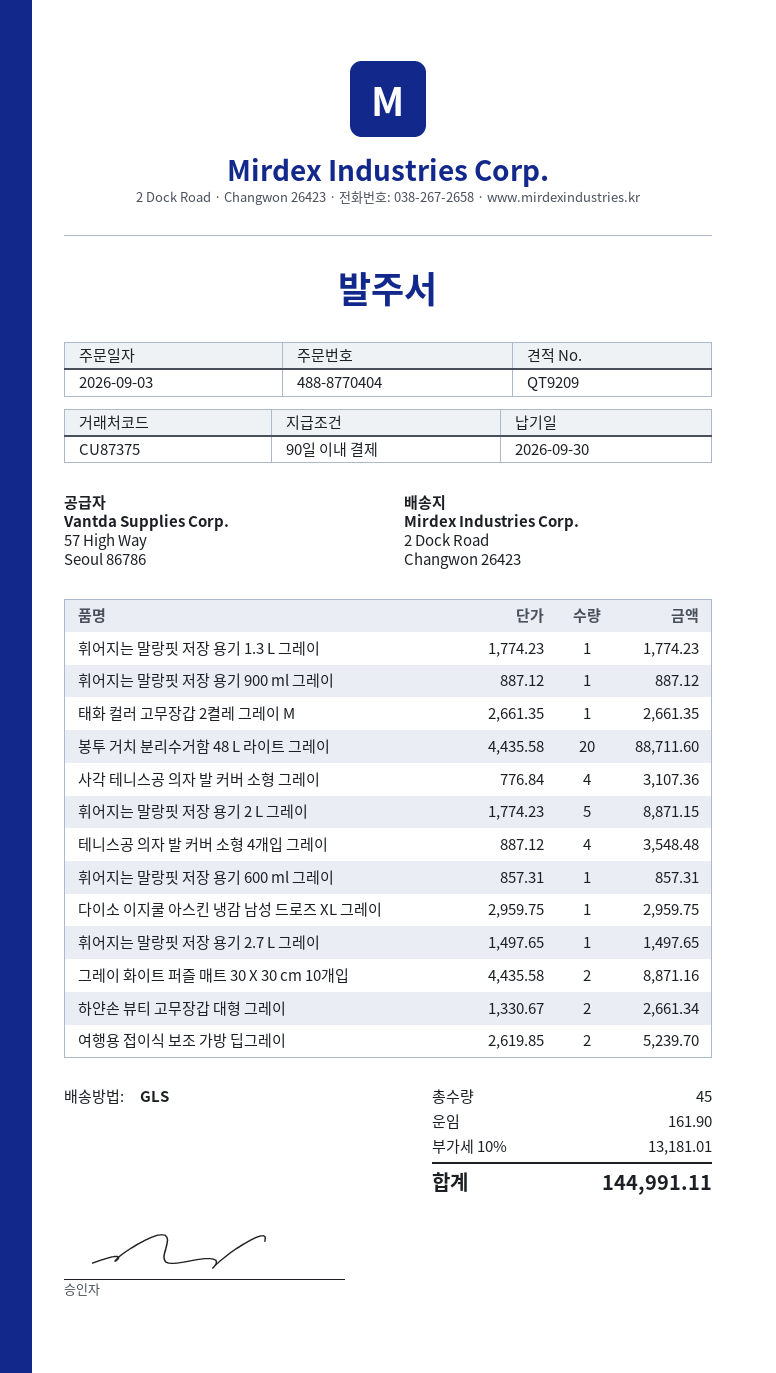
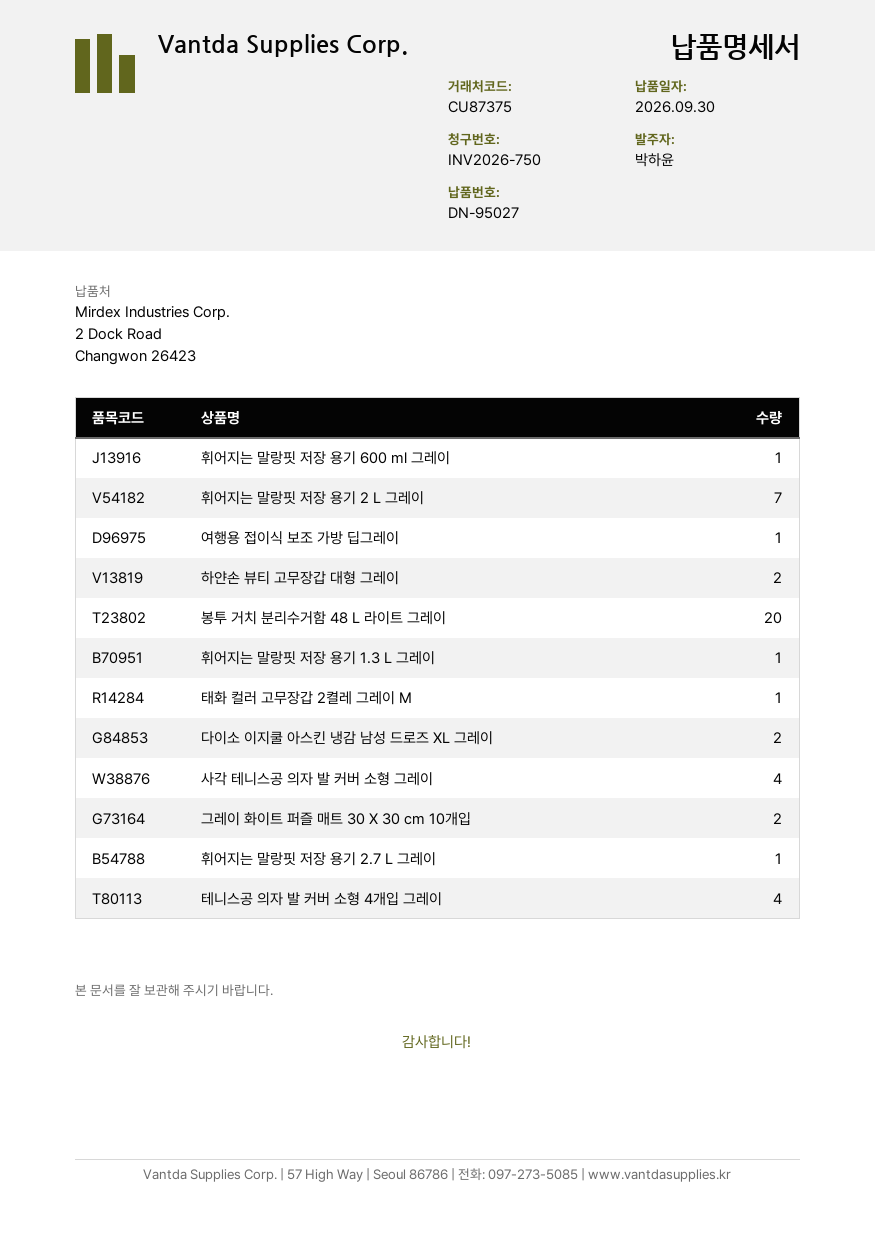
휘어지는 말랑핏 저장 용기 900 ml 그레이: 1 -> none
휘어지는 말랑핏 저장 용기 2 L 그레이: 5 -> 7
다이소 이지쿨 아스킨 냉감 남성 드로즈 XL 그레이: 1 -> 2
여행용 접이식 보조 가방 딥그레이: 2 -> 1

